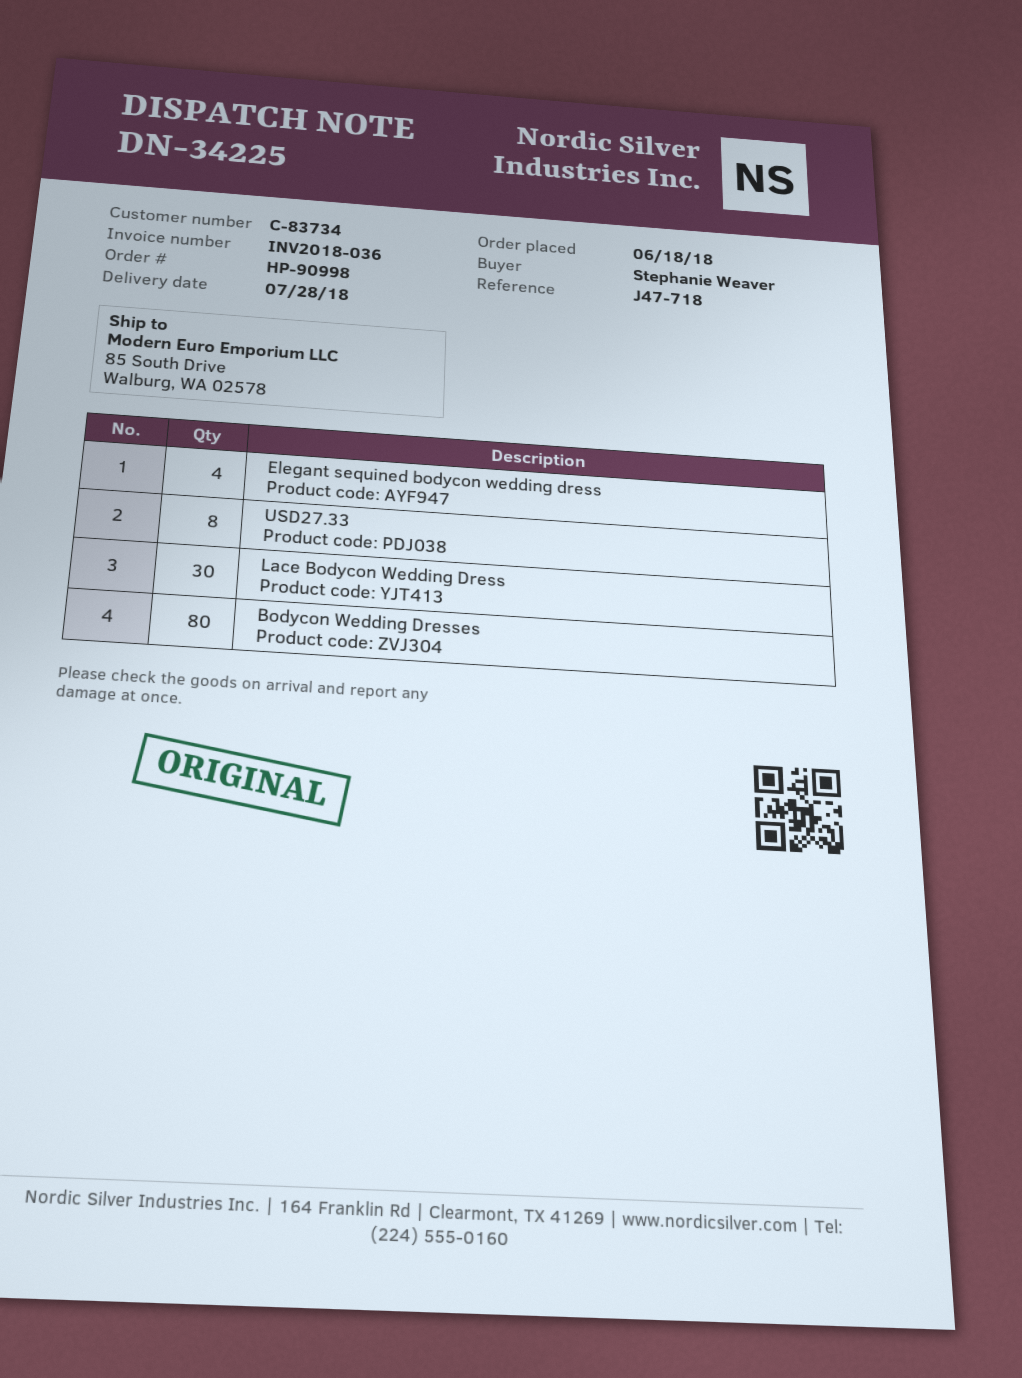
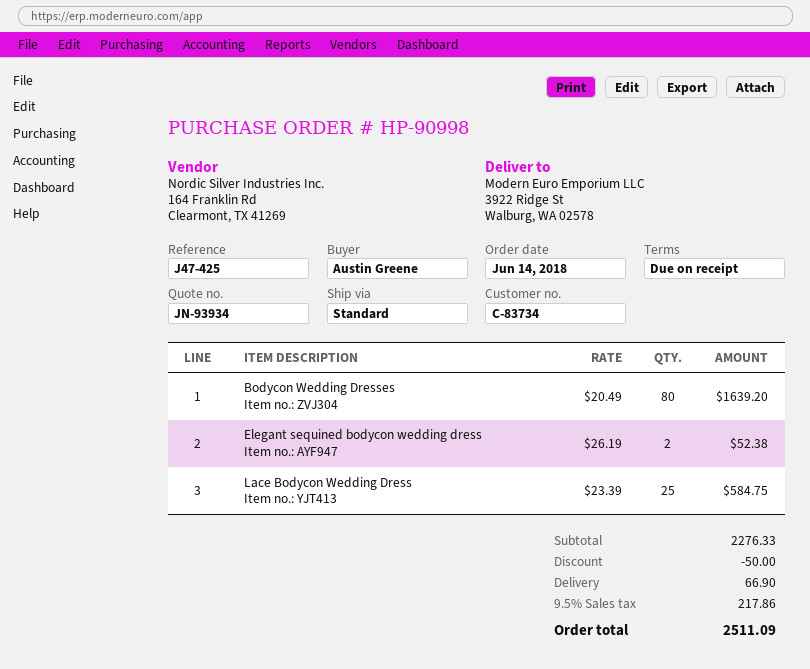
order date: 2018-06-18 -> 2018-06-14
reference: J47-718 -> J47-425
ordered by: Stephanie Weaver -> Austin Greene
ship to: 85 South Drive, Walburg, WA 02578 -> 3922 Ridge St, Walburg, WA 02578
Elegant sequined bodycon wedding dress: 4 -> 2
USD27.33: 8 -> none
Lace Bodycon Wedding Dress: 30 -> 25

